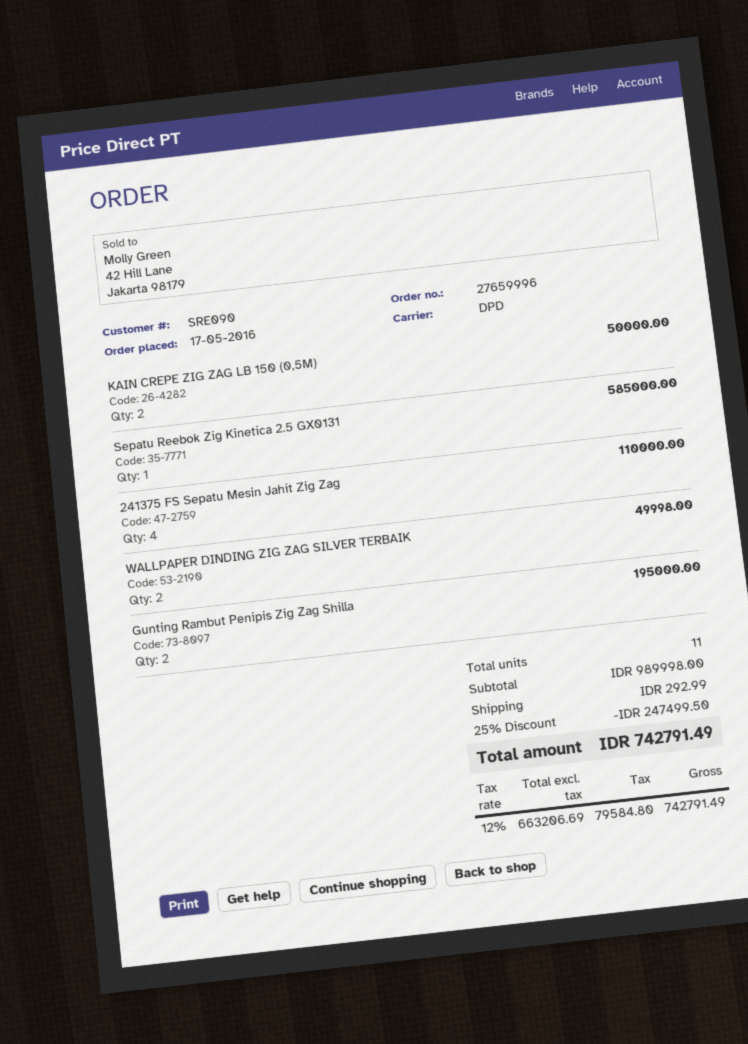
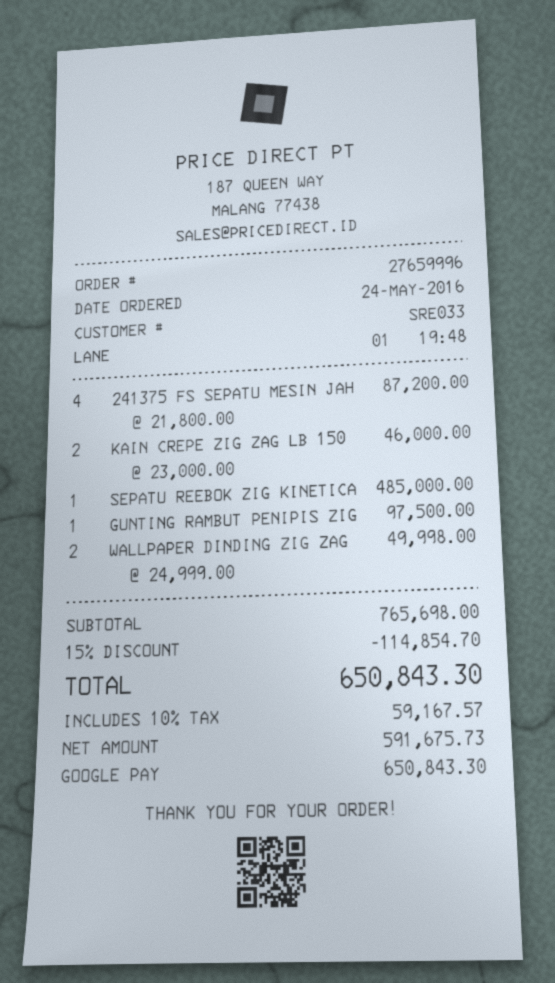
order date: 2016-05-17 -> 2016-05-24
customer number: SRE090 -> SRE033
KAIN CREPE ZIG ZAG LB 150 (0,5M): 2 for 50000.00 -> 2 for 46000.00
Sepatu Reebok Zig Kinetica 2.5 GX0131: 1 for 585000.00 -> 1 for 485000.00
241375 FS Sepatu Mesin Jahit Zig Zag: 4 for 110000.00 -> 4 for 87200.00
Gunting Rambut Penipis Zig Zag Shilla: 2 for 195000.00 -> 1 for 97500.00
subtotal: 989998.00 -> 765698.00
discount: 25% = 247499.50 -> 15% = 114854.70
shipping: 292.99 -> none
net: 663206.69 -> 591675.73
tax: 12% = 79584.80 -> 10% = 59167.57
total: 742791.49 -> 650843.30

